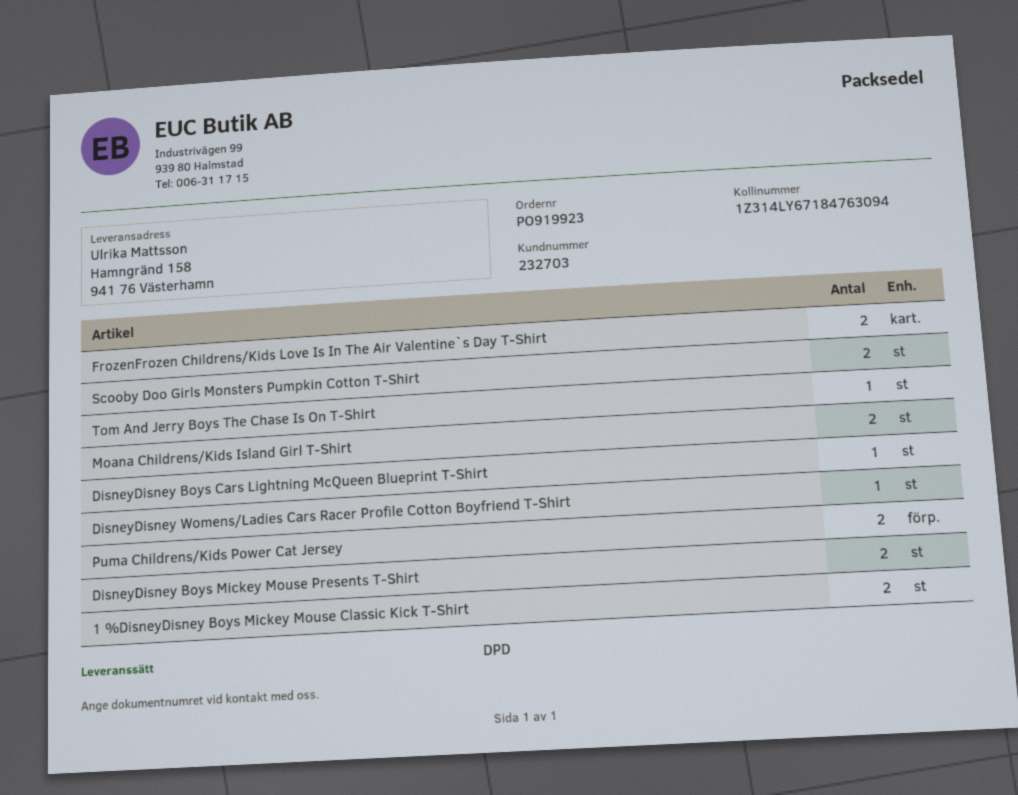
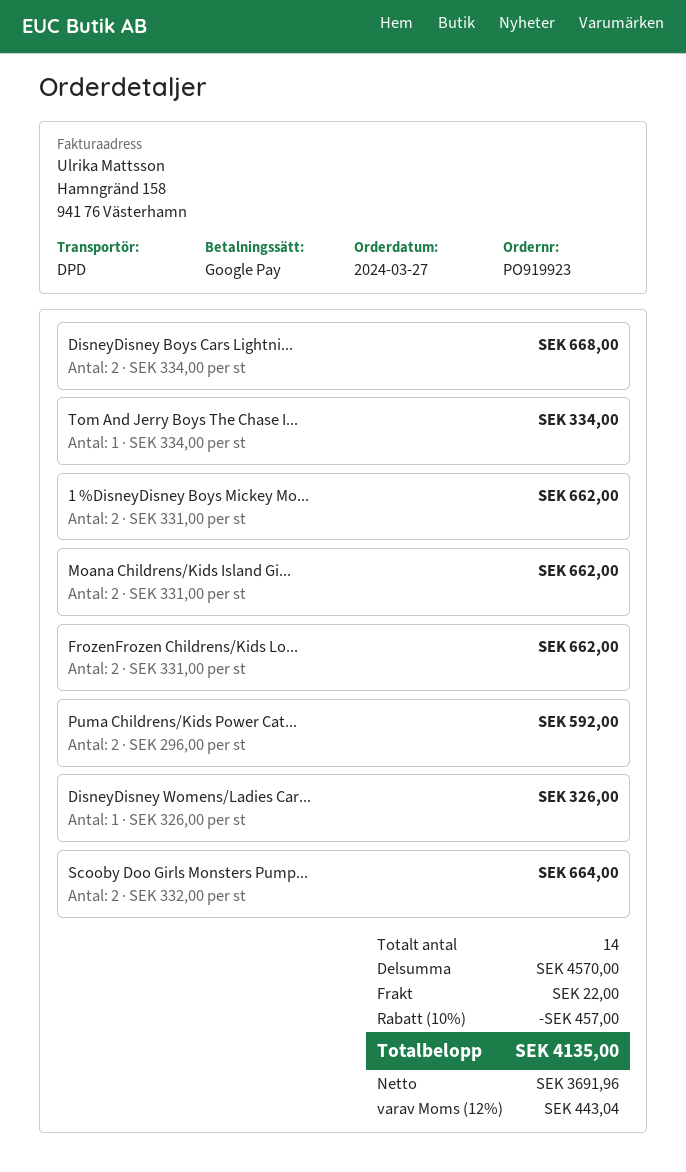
DisneyDisney Boys Cars Lightning McQueen Blueprint T-Shirt: 1 -> 2
DisneyDisney Boys Mickey Mouse Presents T-Shirt: 2 -> none

